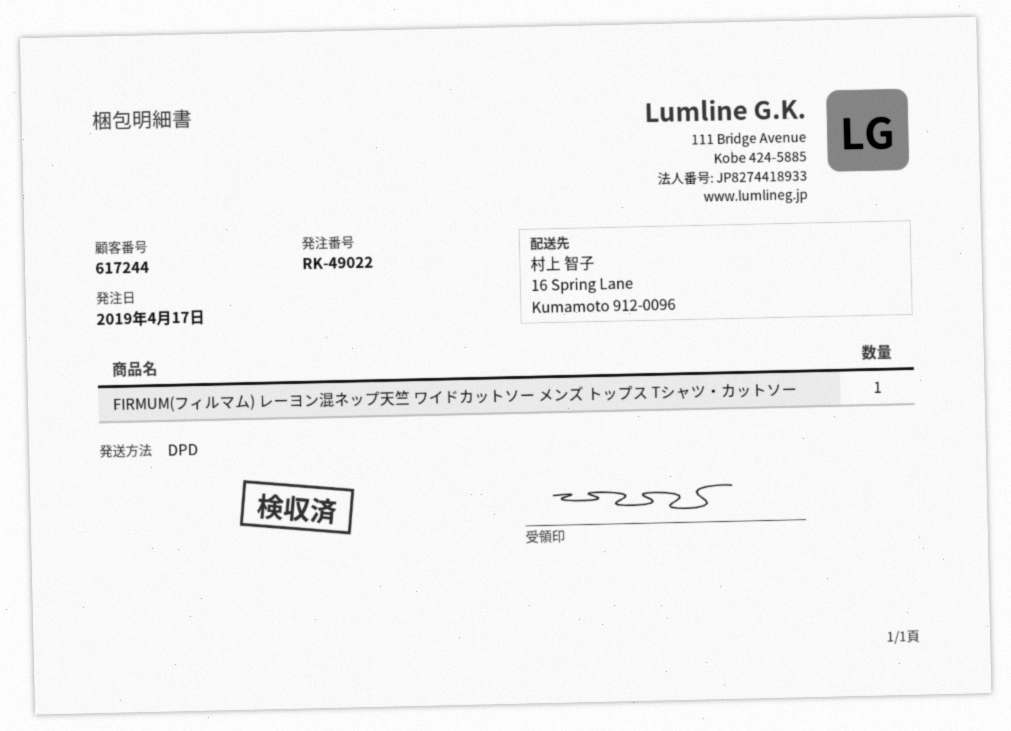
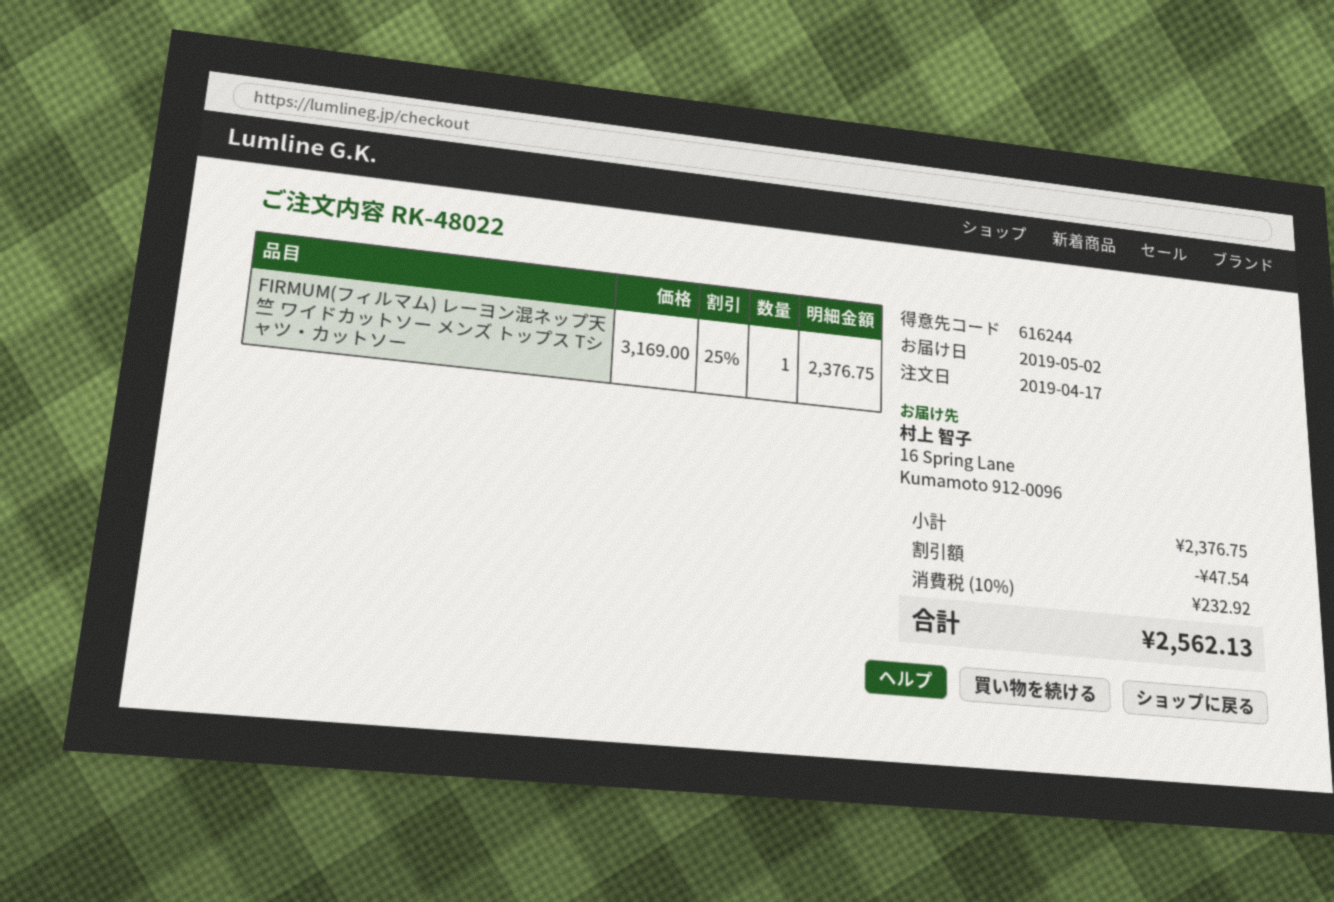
order number: RK-49022 -> RK-48022
customer number: 617244 -> 616244

